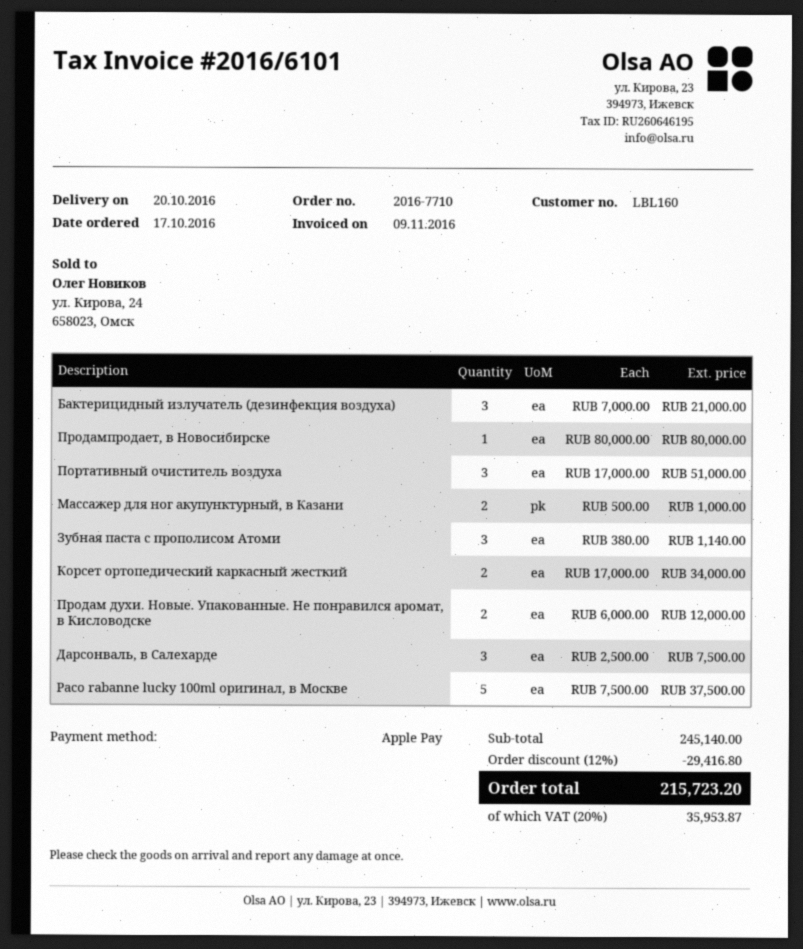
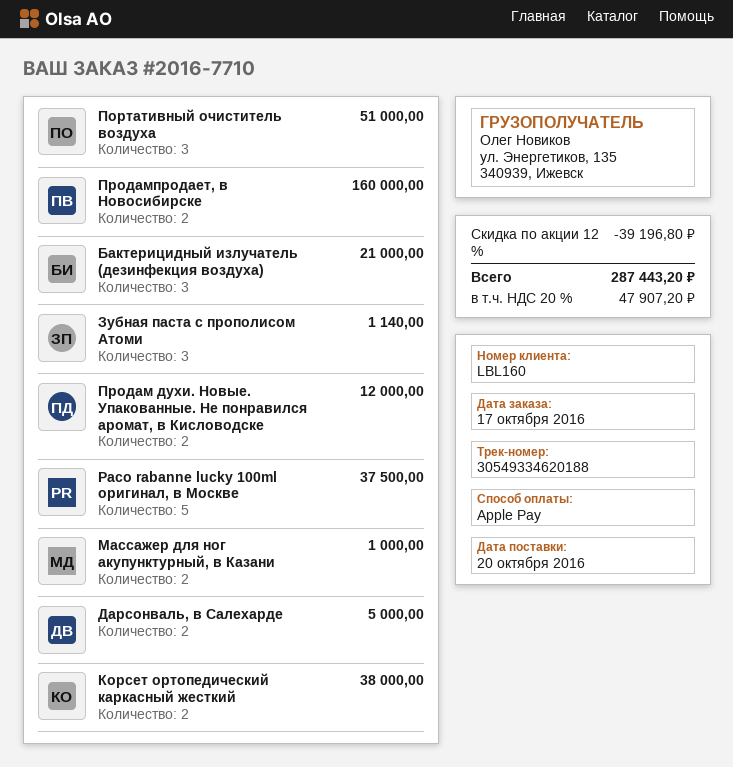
Продампродает, в Новосибирске: 1 for 80000.00 -> 2 for 160000.00
Корсет ортопедический каркасный жесткий: 2 for 34000.00 -> 2 for 38000.00
Дарсонваль, в Салехарде: 3 for 7500.00 -> 2 for 5000.00
discount: 12% = 29416.80 -> 12% = 39196.80
tax: 20% = 35953.87 -> 20% = 47907.20
total: 215723.20 -> 287443.20

